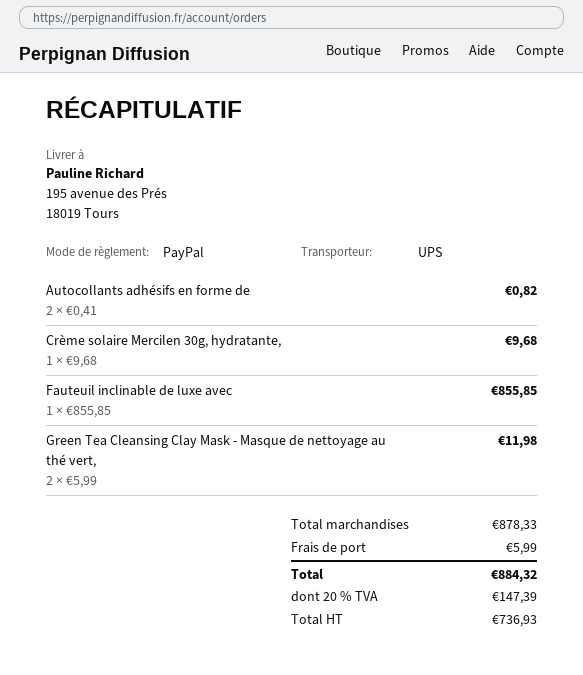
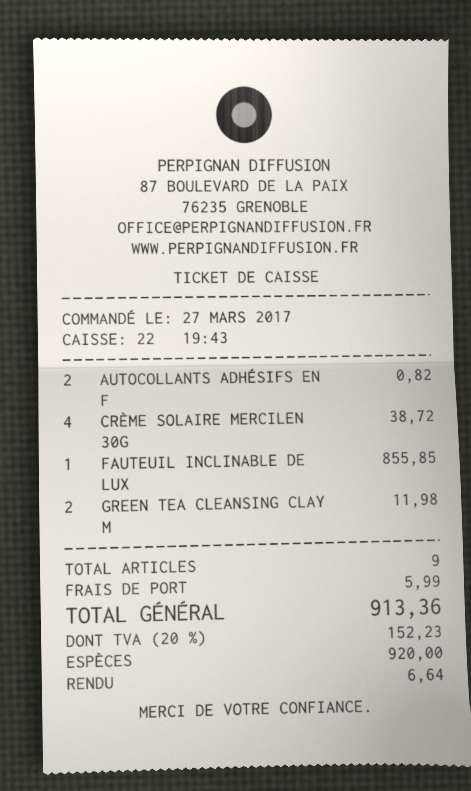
payment method: PayPal -> cash
Crème solaire Mercilen 30g, hydratante,: 1 for 9.68 -> 4 for 38.72
tax: 20% = 147.39 -> 20% = 152.23
total: 884.32 -> 913.36

